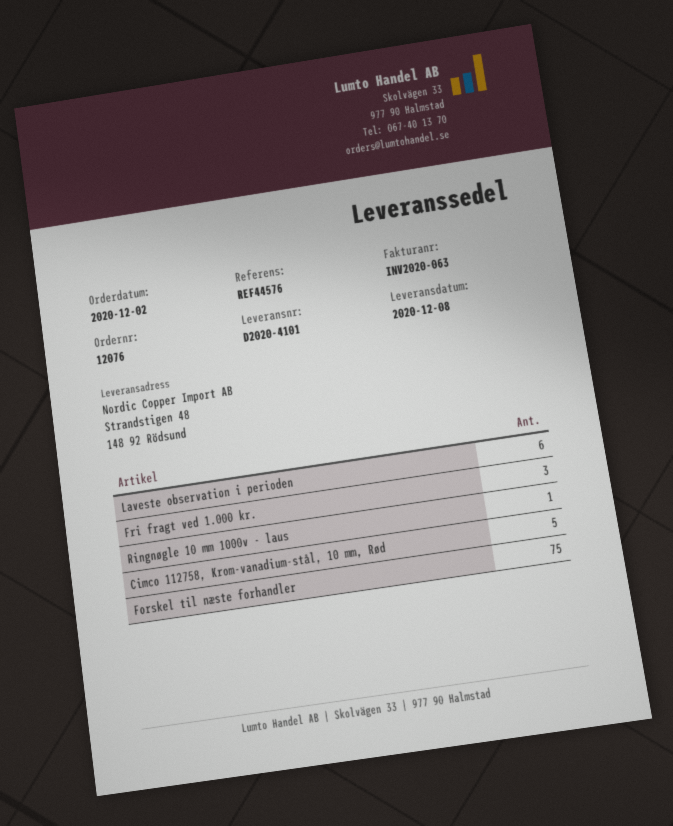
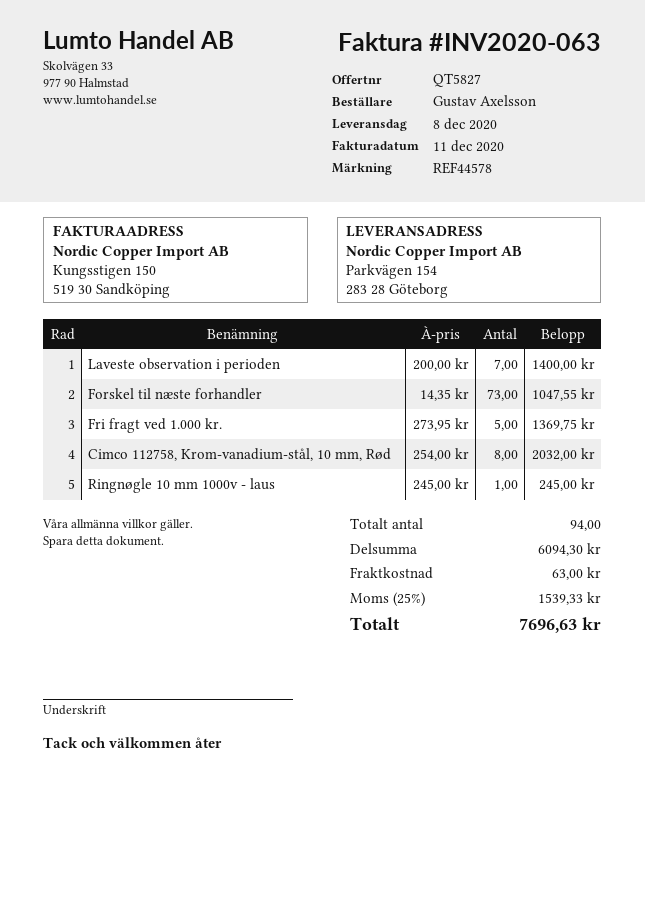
reference: REF44576 -> REF44578
ship to: Strandstigen 48, 148 92 Rödsund -> Parkvägen 154, 283 28 Göteborg
Laveste observation i perioden: 6 -> 7
Fri fragt ved 1.000 kr.: 3 -> 5
Cimco 112758, Krom-vanadium-stål, 10 mm, Rød: 5 -> 8
Forskel til næste forhandler: 75 -> 73

